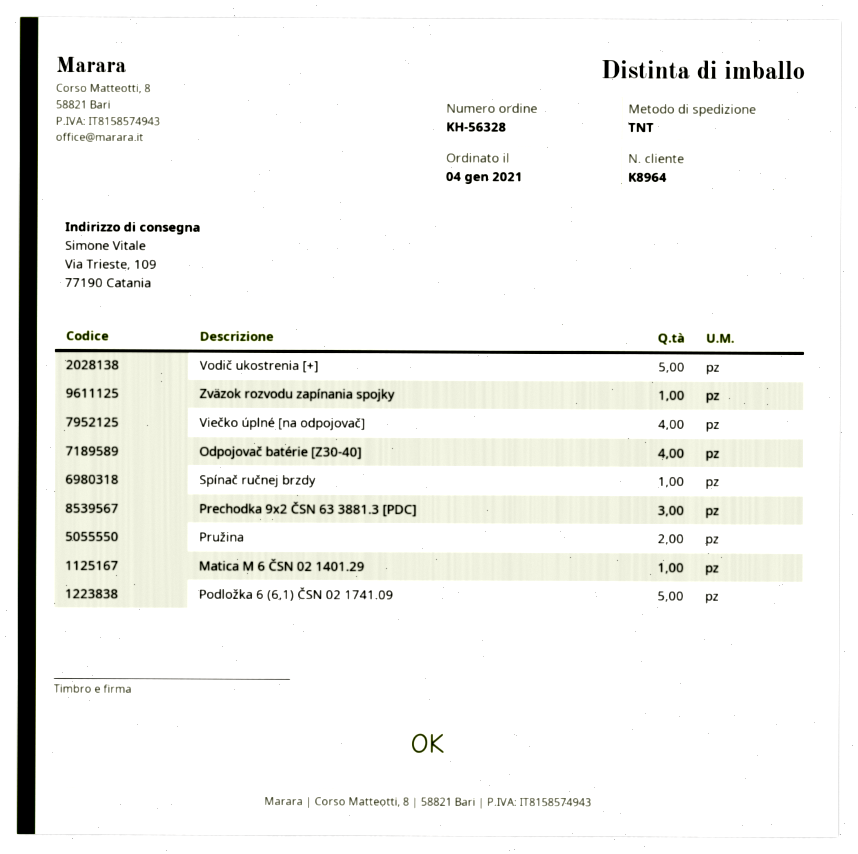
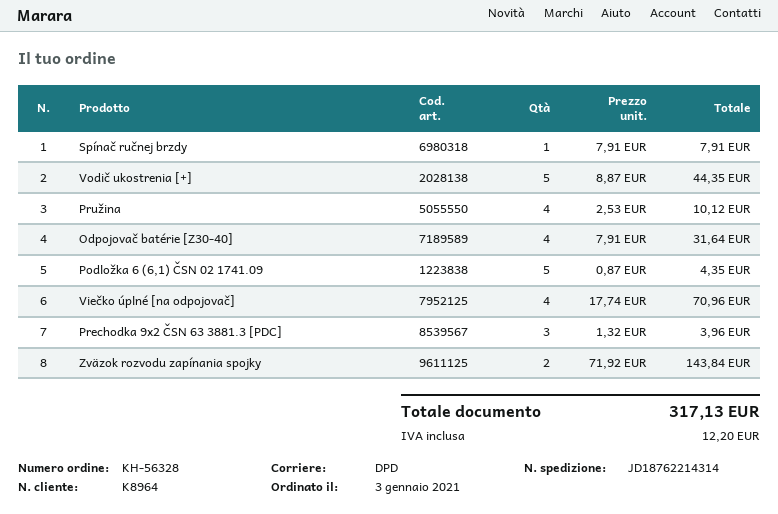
order date: 2021-01-04 -> 2021-01-03
shipping method: TNT -> DPD
Zväzok rozvodu zapínania spojky: 1 -> 2
Pružina: 2 -> 4
Matica M 6 ČSN 02 1401.29: 1 -> none

